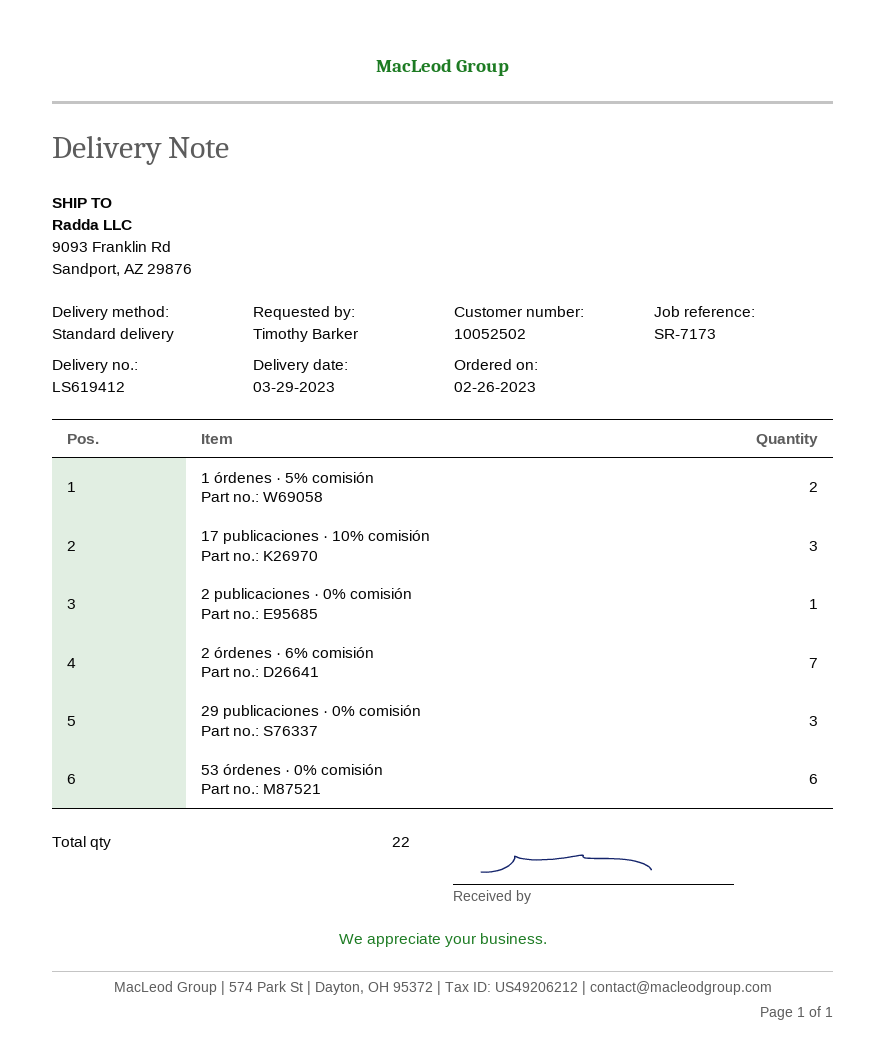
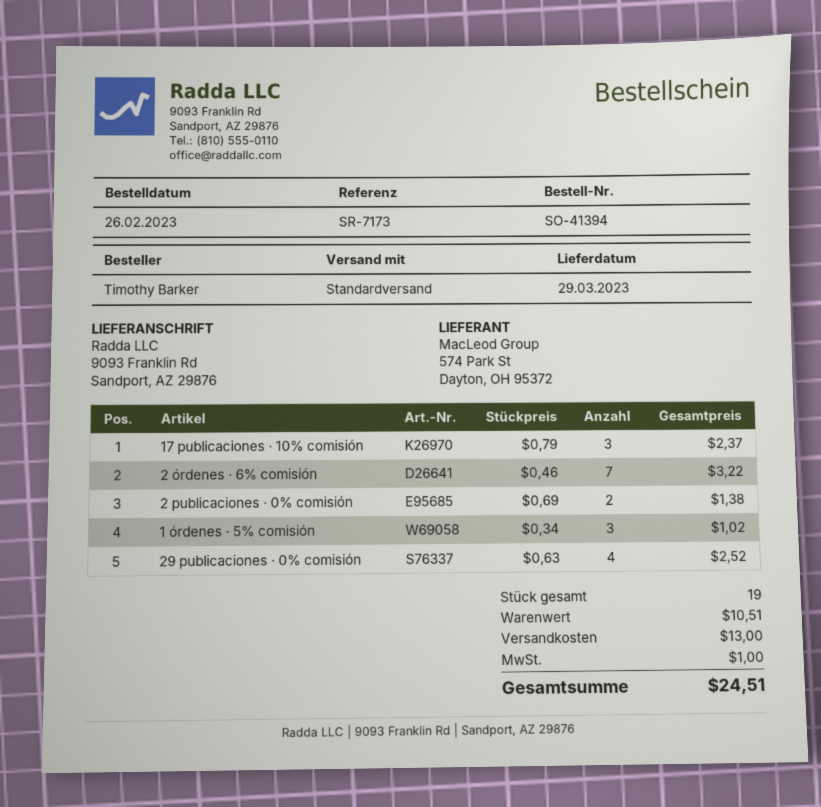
1 órdenes · 5% comisión: 2 -> 3
2 publicaciones · 0% comisión: 1 -> 2
29 publicaciones · 0% comisión: 3 -> 4
53 órdenes · 0% comisión: 6 -> none
total quantity: 22 -> 19

